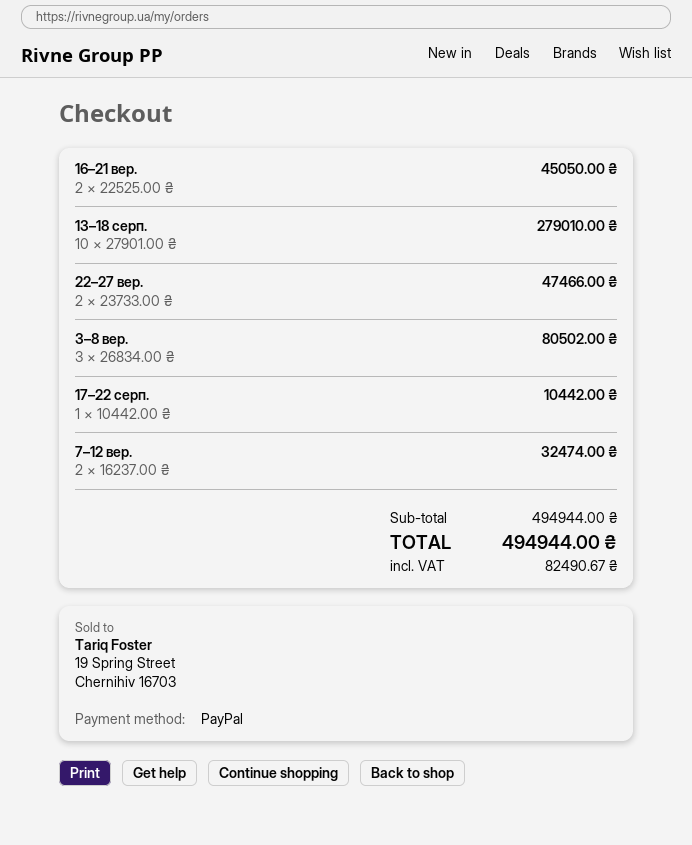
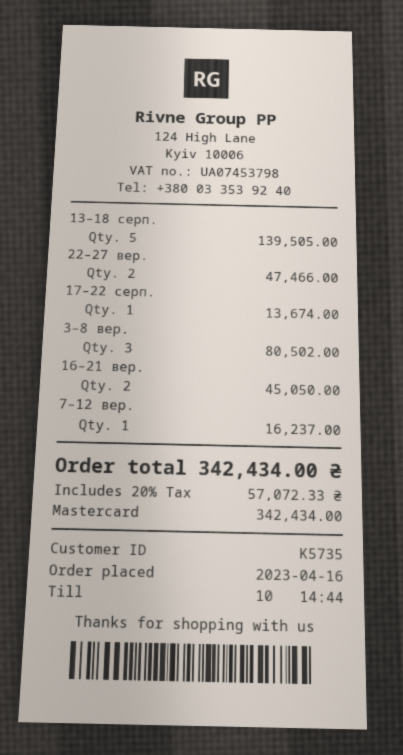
payment method: PayPal -> Mastercard
13–18 серп.: 10 for 279010.00 -> 5 for 139505.00
17–22 серп.: 1 for 10442.00 -> 1 for 13674.00
7–12 вер.: 2 for 32474.00 -> 1 for 16237.00
tax: 82490.67 -> 57072.33
total: 494944.00 -> 342434.00

